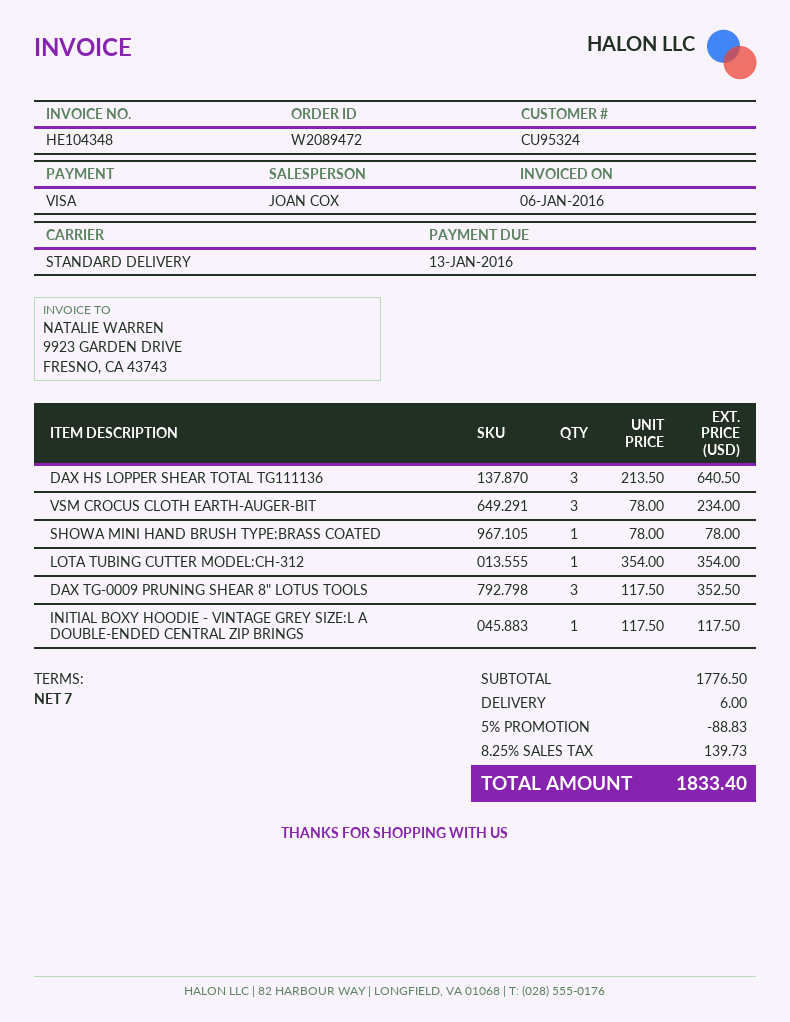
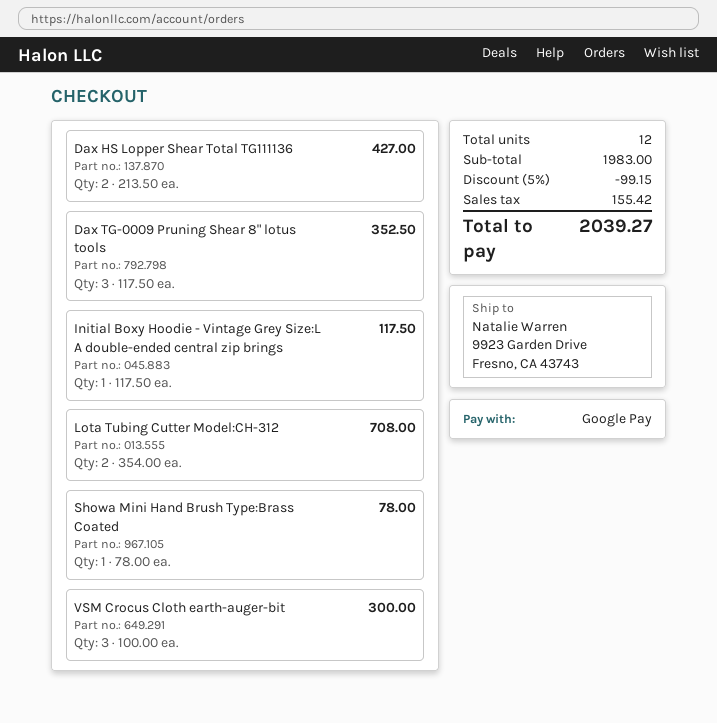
payment method: Visa -> Google Pay
DAX HS LOPPER SHEAR TOTAL TG111136: 3 x 213.50 = 640.50 -> 2 x 213.50 = 427.00
VSM CROCUS CLOTH EARTH-AUGER-BIT: 3 x 78.00 = 234.00 -> 3 x 100.00 = 300.00
LOTA TUBING CUTTER MODEL:CH-312: 1 x 354.00 = 354.00 -> 2 x 354.00 = 708.00
subtotal: 1776.50 -> 1983.00
discount: 5% = 88.83 -> 5% = 99.15
shipping: 6.00 -> none
tax: 139.73 -> 155.42
total: 1833.40 -> 2039.27

